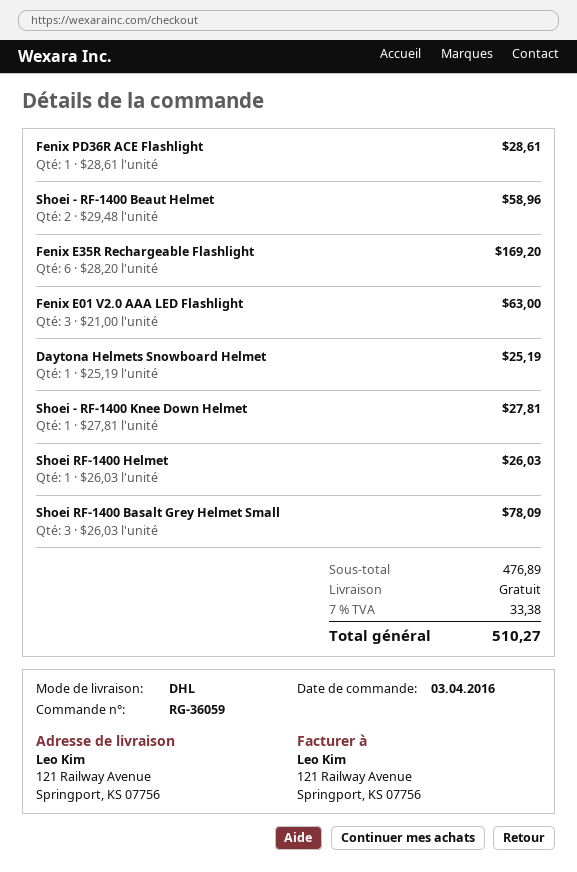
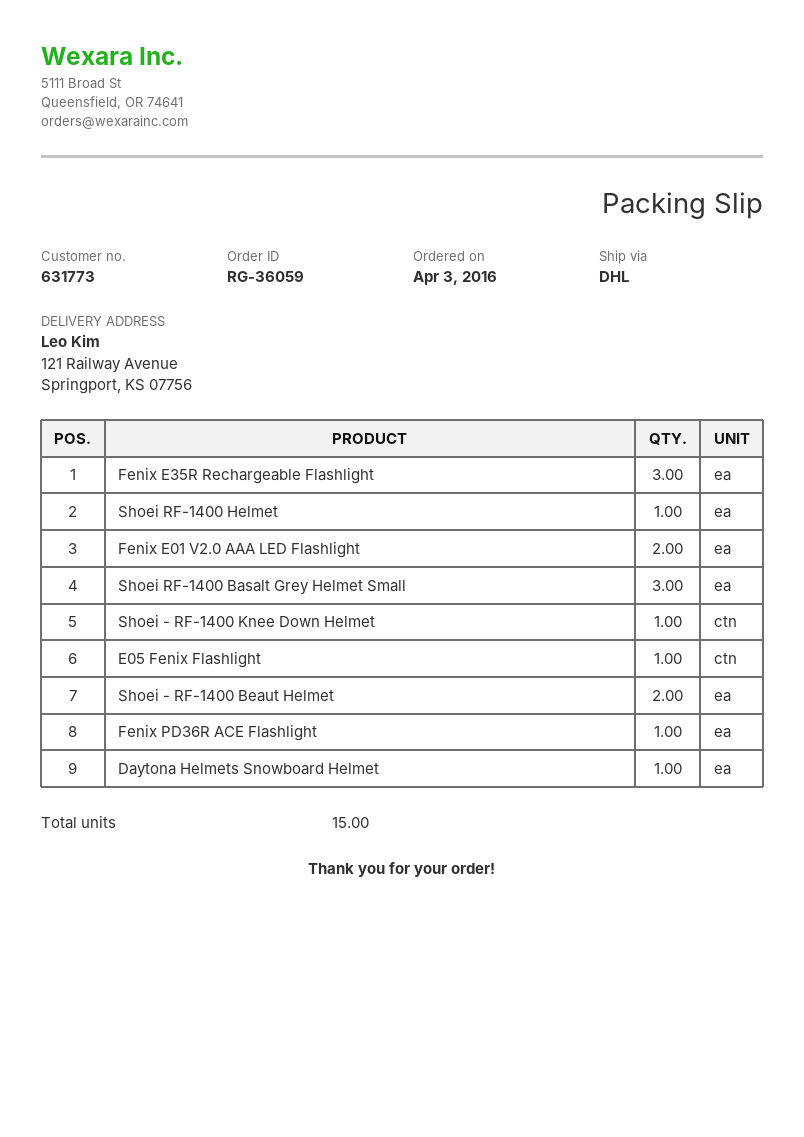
Fenix E35R Rechargeable Flashlight: 6 -> 3
Fenix E01 V2.0 AAA LED Flashlight: 3 -> 2
E05 Fenix Flashlight: none -> 1

